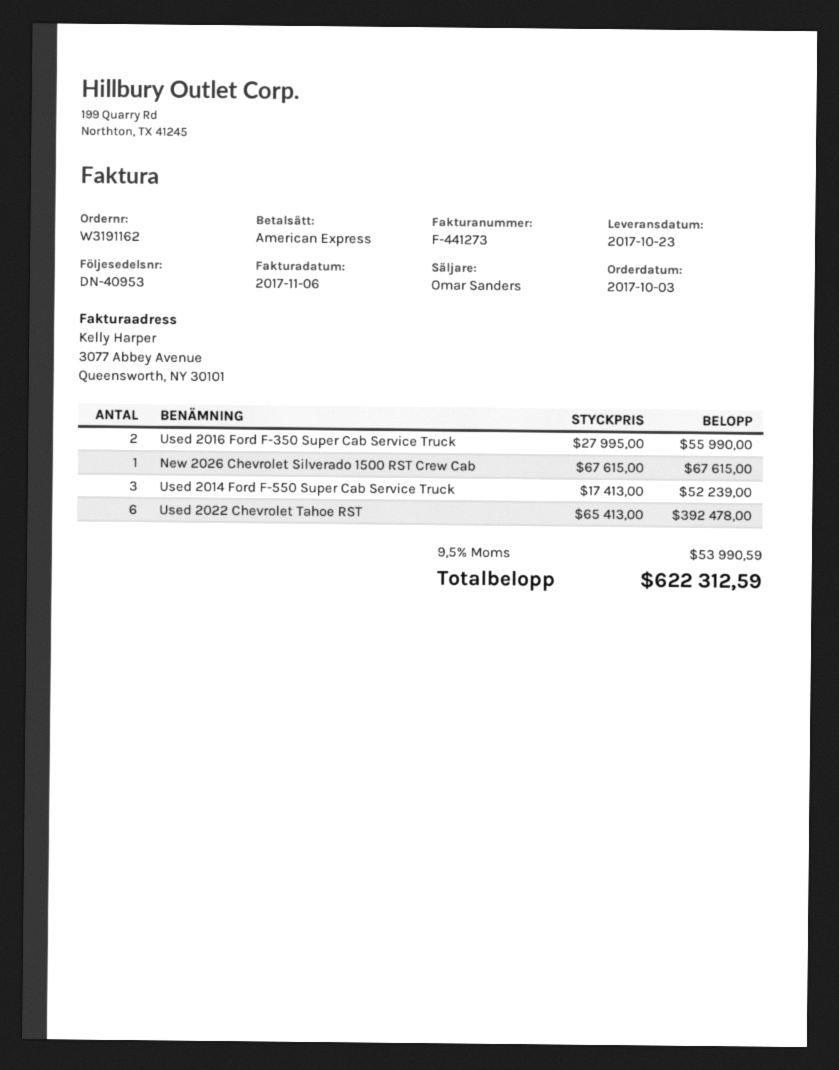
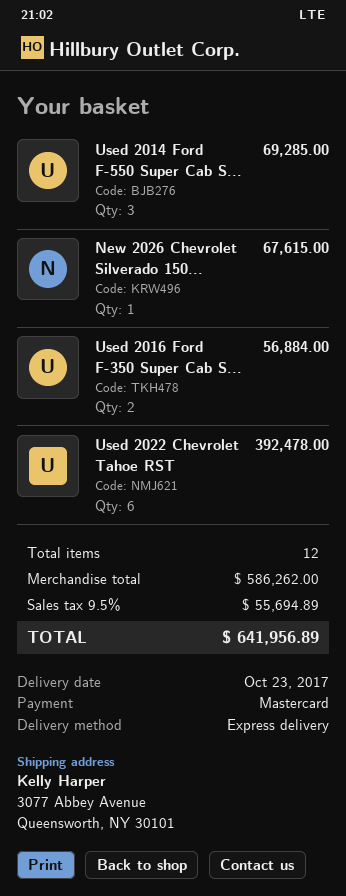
payment method: American Express -> Mastercard
Used 2016 Ford F-350 Super Cab Service Truck: 2 for 55990.00 -> 2 for 56884.00
Used 2014 Ford F-550 Super Cab Service Truck: 3 for 52239.00 -> 3 for 69285.00
tax: 9.5% = 53990.59 -> 9.5% = 55694.89
total: 622312.59 -> 641956.89

